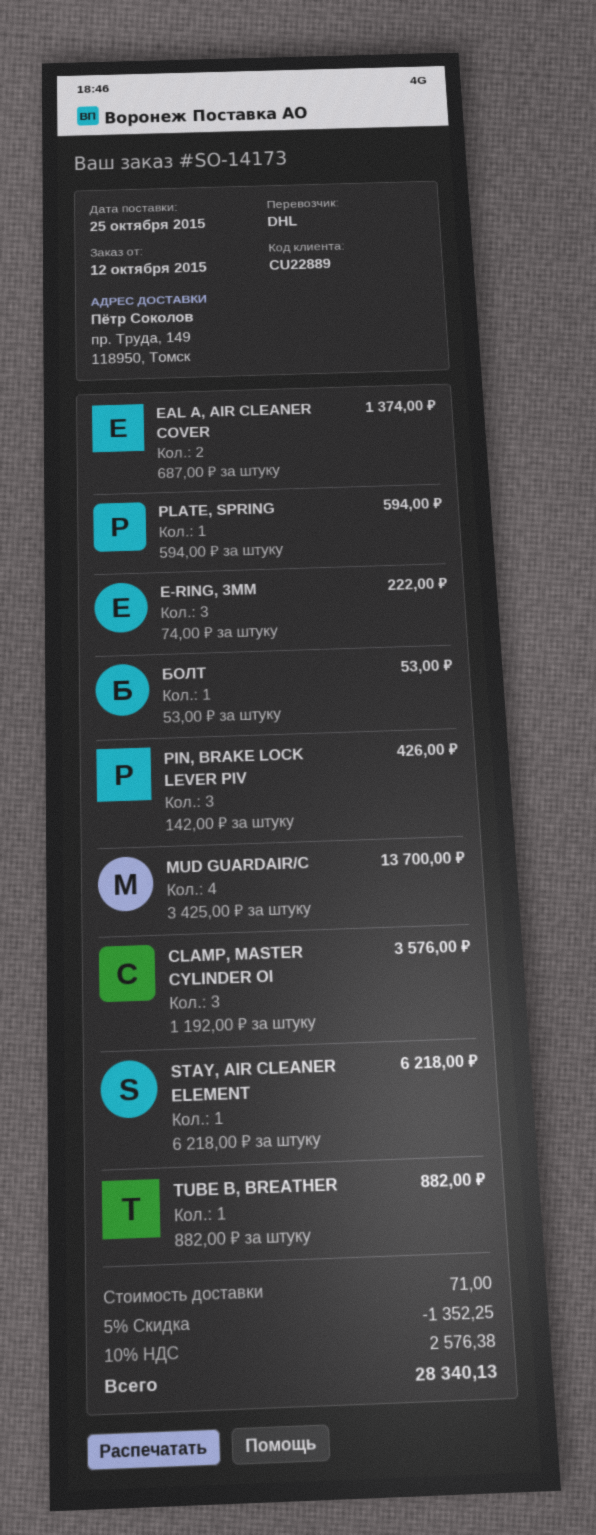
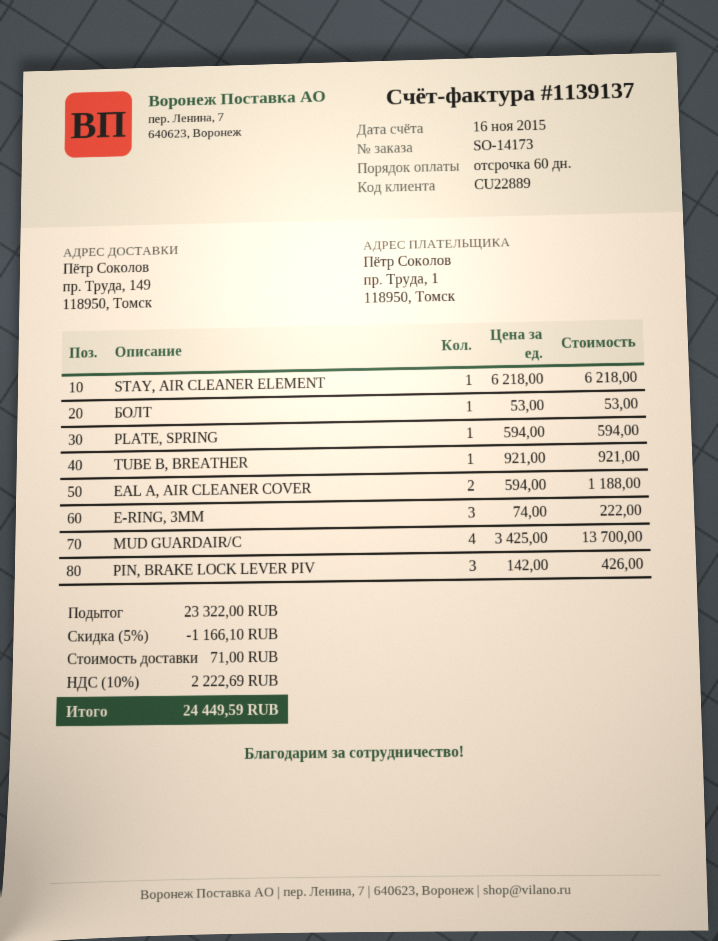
EAL A, AIR CLEANER COVER: 2 x 687.00 = 1374.00 -> 2 x 594.00 = 1188.00
CLAMP, MASTER CYLINDER OI: 3 x 1192.00 = 3576.00 -> none
TUBE B, BREATHER: 1 x 882.00 = 882.00 -> 1 x 921.00 = 921.00
discount: 5% = 1352.25 -> 5% = 1166.10
tax: 10% = 2576.38 -> 10% = 2222.69
total: 28340.13 -> 24449.59

